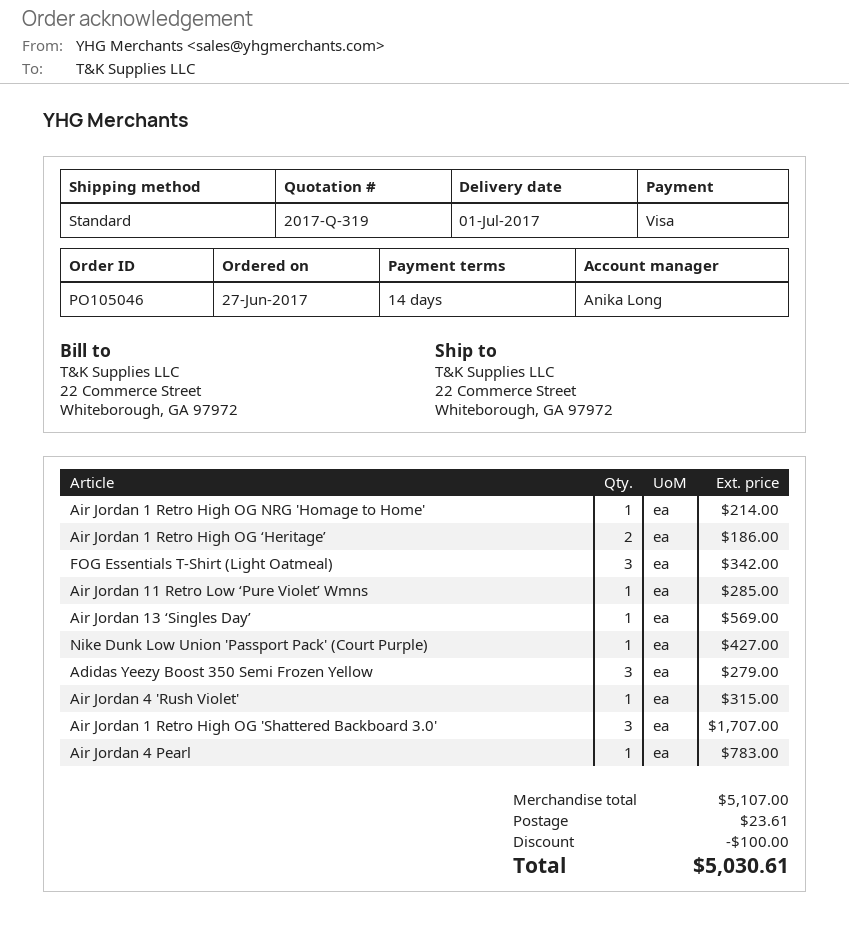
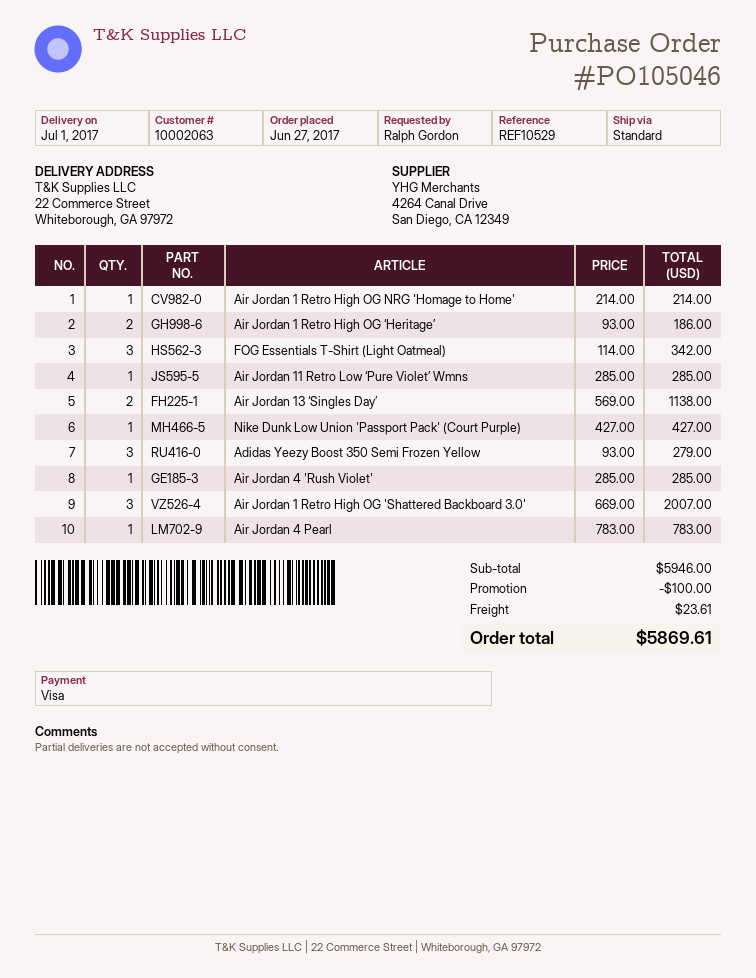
Air Jordan 13 ‘Singles Day’: 1 for 569.00 -> 2 for 1138.00
Air Jordan 4 'Rush Violet': 1 for 315.00 -> 1 for 285.00
Air Jordan 1 Retro High OG 'Shattered Backboard 3.0': 3 for 1707.00 -> 3 for 2007.00
subtotal: 5107.00 -> 5946.00
total: 5030.61 -> 5869.61

